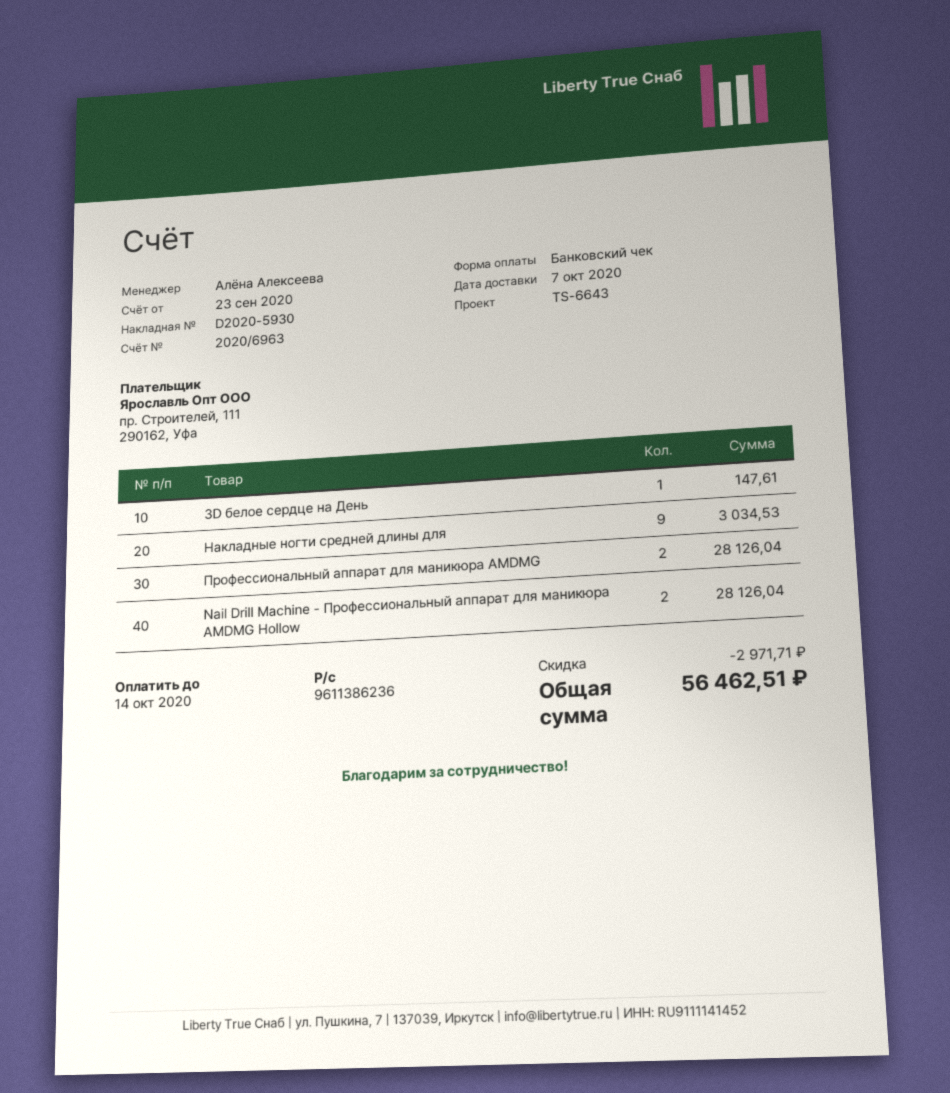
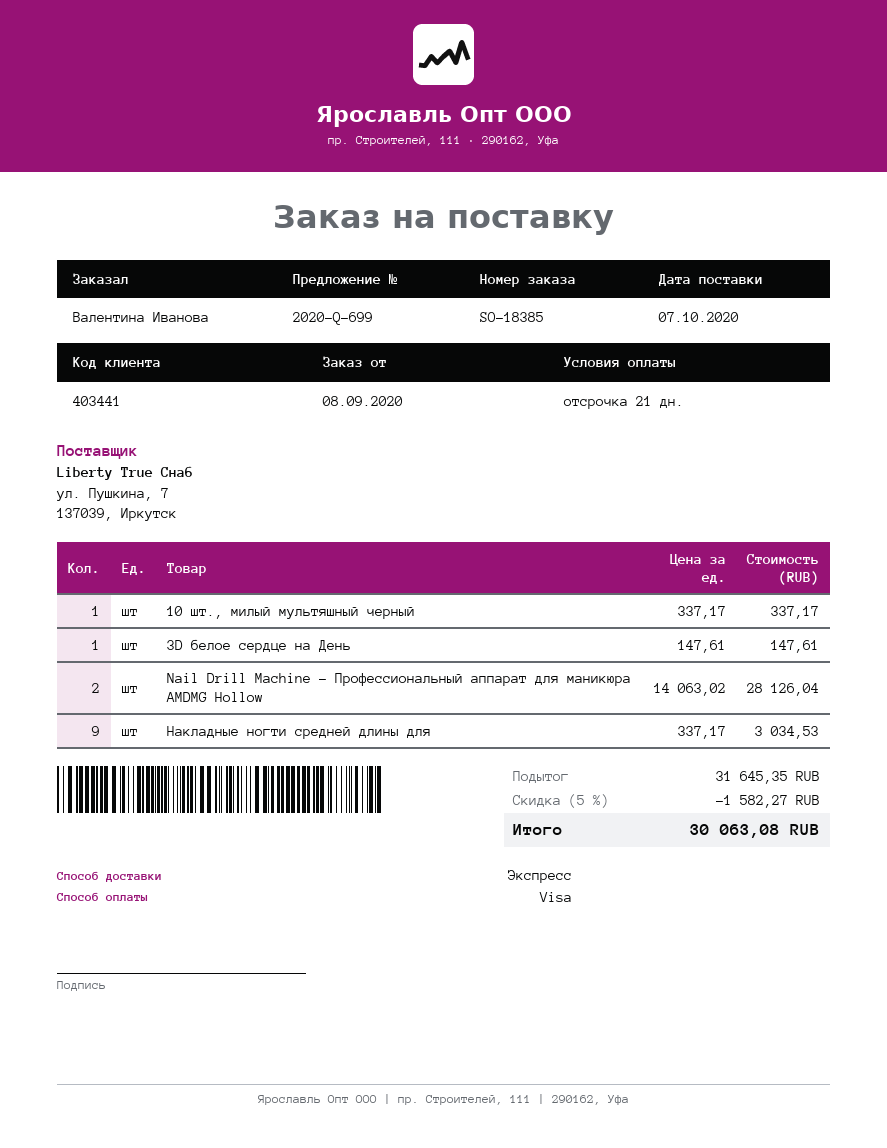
payment method: cheque -> Visa
Профессиональный аппарат для маникюра AMDMG: 2 for 28126.04 -> none
10 шт., милый мультяшный черный: none -> 1 for 337.17
discount: 2971.71 -> 1582.27
total: 56462.51 -> 30063.08

